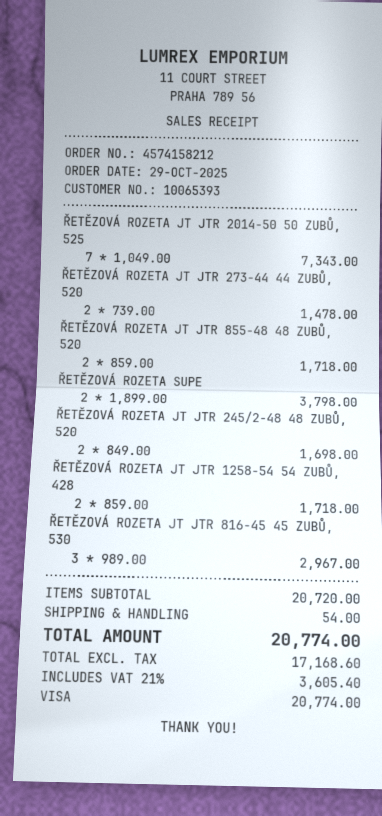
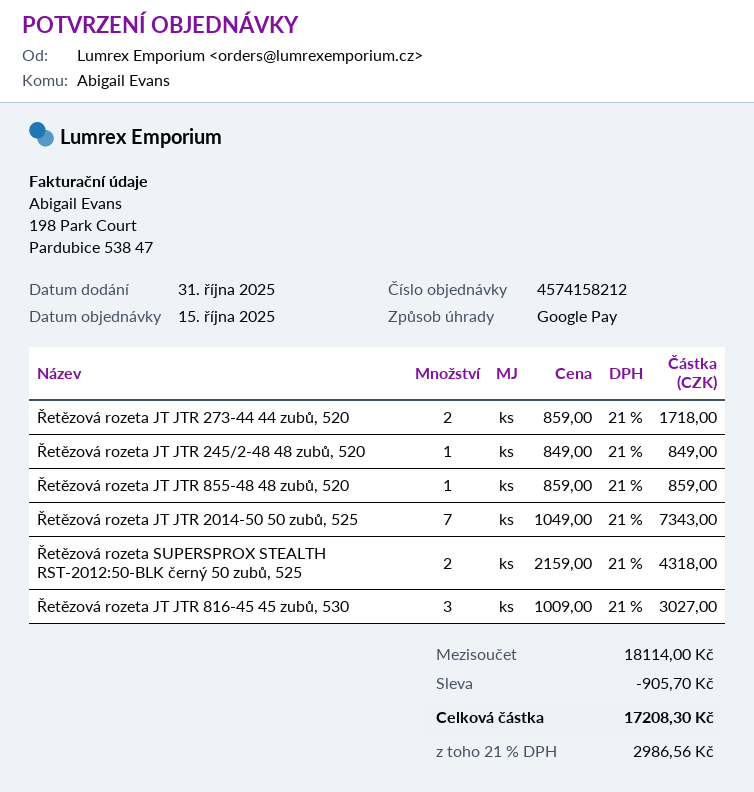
order date: 2025-10-29 -> 2025-10-15
payment method: Visa -> Google Pay
ŘETĚZOVÁ ROZETA JT JTR 273-44 44 ZUBŮ, 520: 2 x 739.00 = 1478.00 -> 2 x 859.00 = 1718.00
ŘETĚZOVÁ ROZETA JT JTR 855-48 48 ZUBŮ, 520: 2 x 859.00 = 1718.00 -> 1 x 859.00 = 859.00
ŘETĚZOVÁ ROZETA SUPE: 2 x 1899.00 = 3798.00 -> 2 x 2159.00 = 4318.00
ŘETĚZOVÁ ROZETA JT JTR 245/2-48 48 ZUBŮ, 520: 2 x 849.00 = 1698.00 -> 1 x 849.00 = 849.00
ŘETĚZOVÁ ROZETA JT JTR 1258-54 54 ZUBŮ, 428: 2 x 859.00 = 1718.00 -> none
ŘETĚZOVÁ ROZETA JT JTR 816-45 45 ZUBŮ, 530: 3 x 989.00 = 2967.00 -> 3 x 1009.00 = 3027.00
subtotal: 20720.00 -> 18114.00
discount: none -> 905.70
shipping: 54.00 -> none
tax: 21% = 3605.40 -> 21% = 2986.56
total: 20774.00 -> 17208.30

